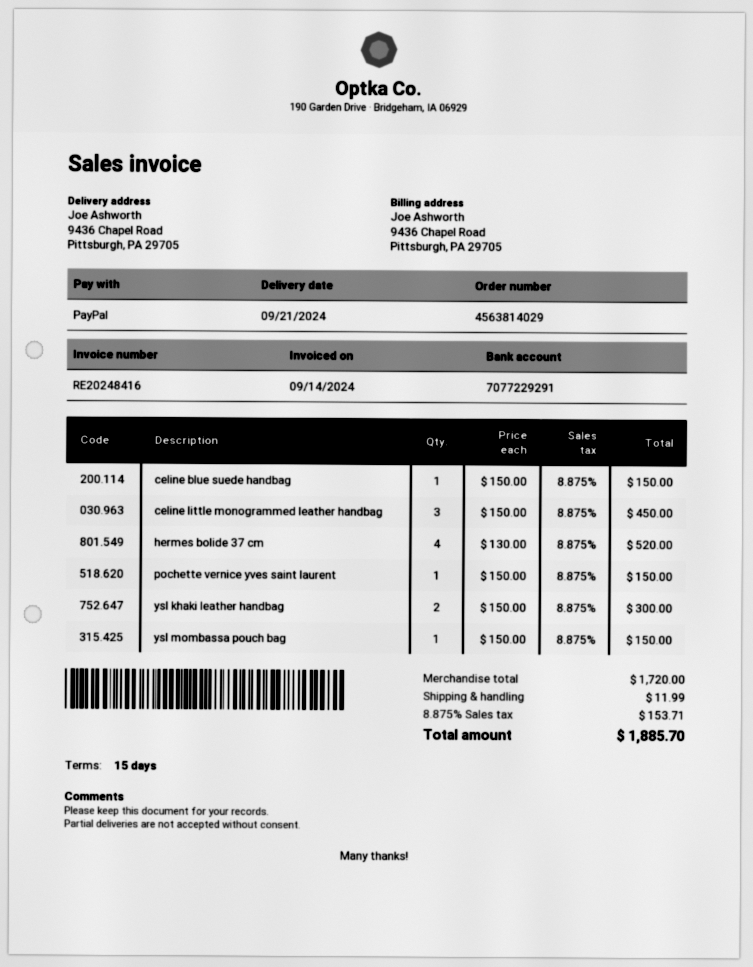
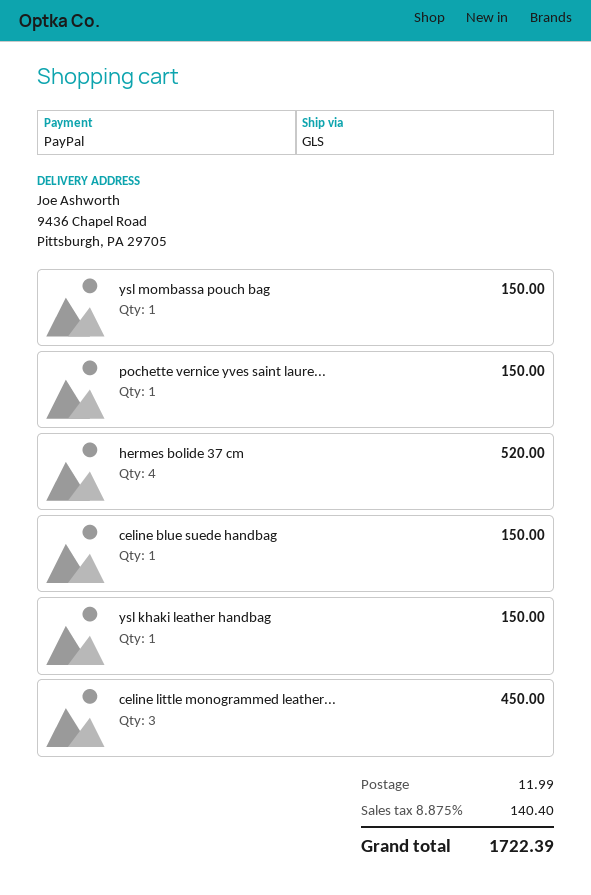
ysl khaki leather handbag: 2 for 300.00 -> 1 for 150.00
tax: 8.875% = 153.71 -> 8.875% = 140.40
total: 1885.70 -> 1722.39

